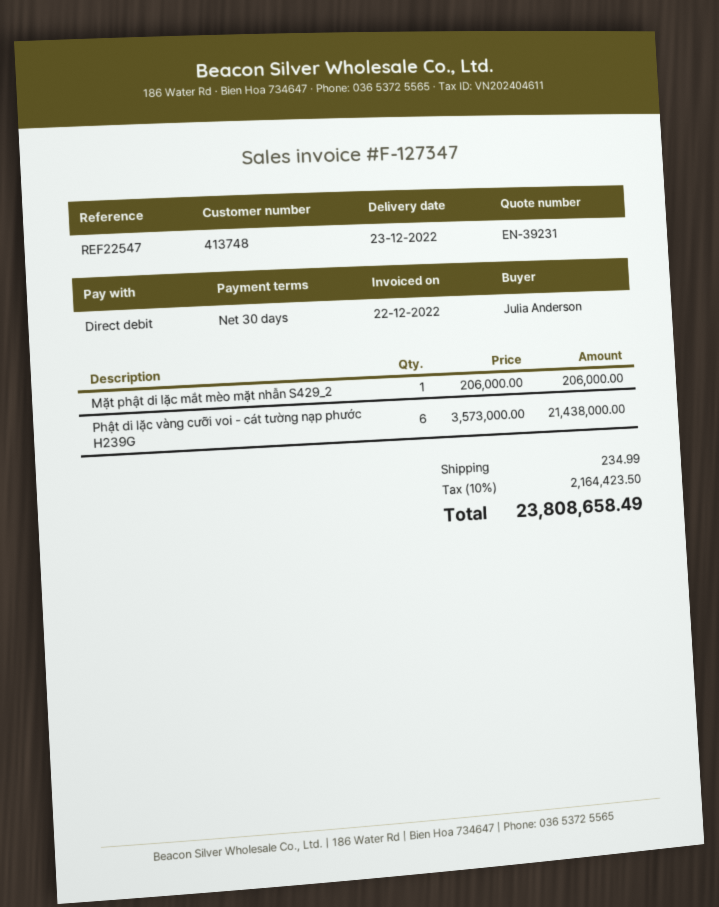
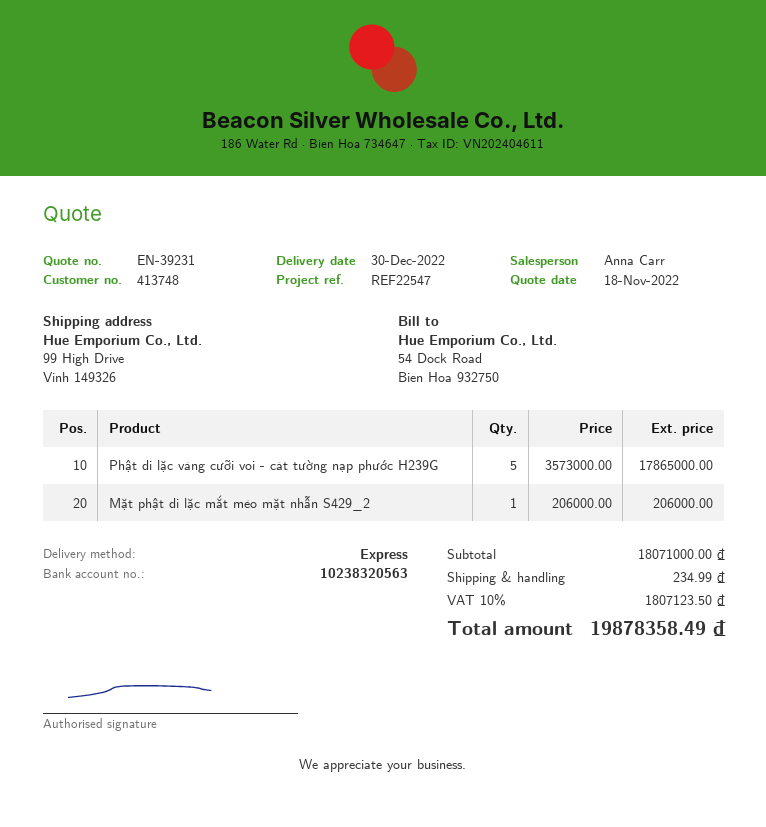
delivery date: 2022-12-23 -> 2022-12-30
Phật di lặc vàng cưỡi voi - cát tường nạp phước H239G: 6 x 3573000.00 = 21438000.00 -> 5 x 3573000.00 = 17865000.00
tax: 10% = 2164423.50 -> 10% = 1807123.50
total: 23808658.49 -> 19878358.49

